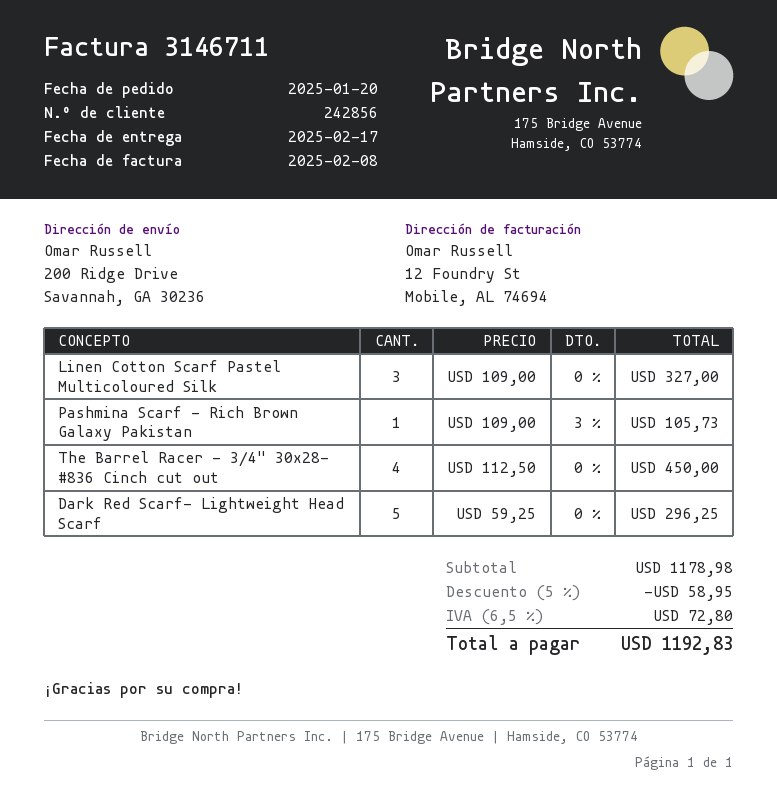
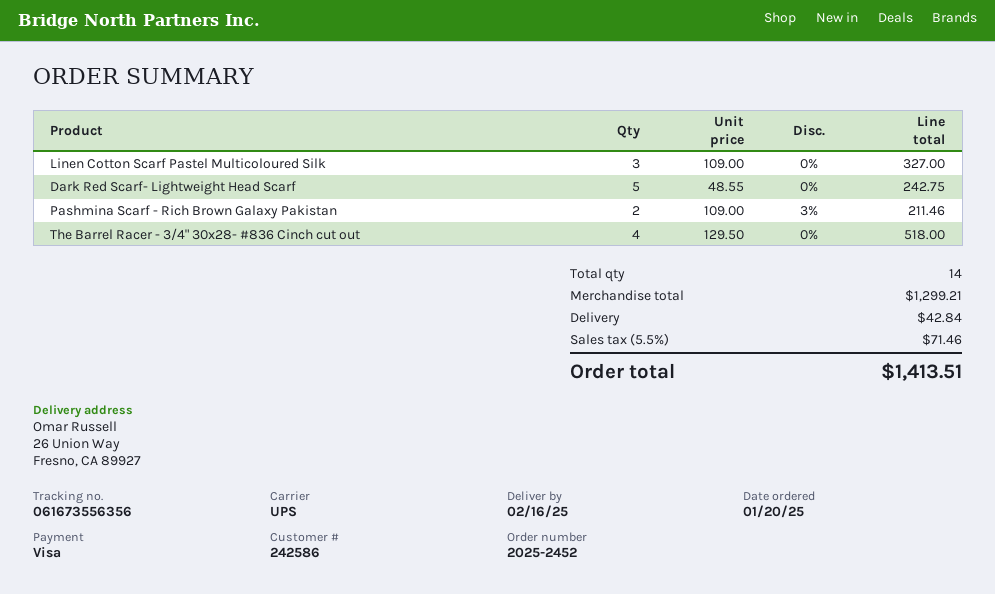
delivery date: 2025-02-17 -> 2025-02-16
customer number: 242856 -> 242586
ship to: 200 Ridge Drive, Savannah, GA 30236 -> 26 Union Way, Fresno, CA 89927
Pashmina Scarf - Rich Brown Galaxy Pakistan: 1 x 109.00 - 3% = 105.73 -> 2 x 109.00 - 3% = 211.46
The Barrel Racer - 3/4" 30x28- #836 Cinch cut out: 4 x 112.50 = 450.00 -> 4 x 129.50 = 518.00
Dark Red Scarf- Lightweight Head Scarf: 5 x 59.25 = 296.25 -> 5 x 48.55 = 242.75
subtotal: 1178.98 -> 1299.21
discount: 5% = 58.95 -> none
shipping: none -> 42.84
tax: 6.5% = 72.80 -> 5.5% = 71.46
total: 1192.83 -> 1413.51

